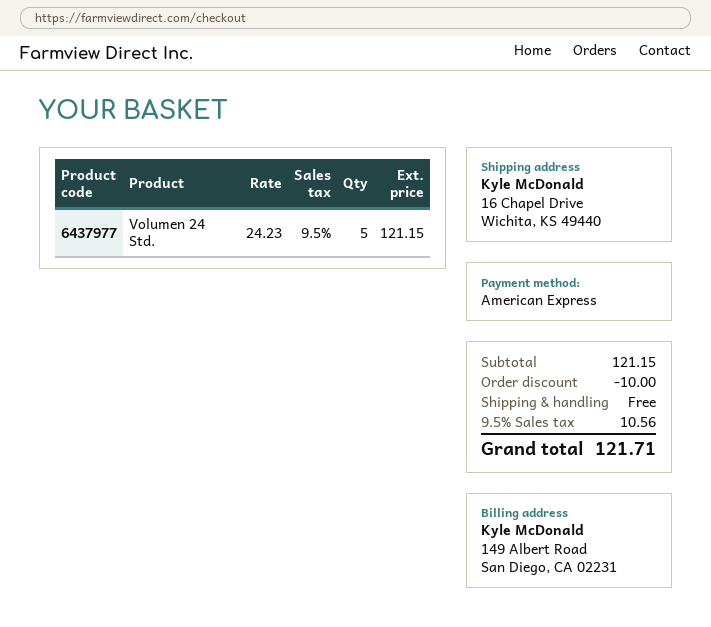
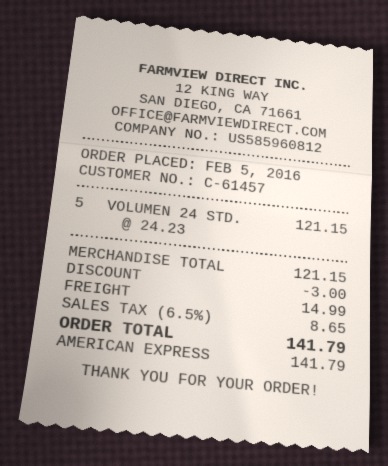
discount: 10.00 -> 3.00
shipping: 0.00 -> 14.99
tax: 9.5% = 10.56 -> 6.5% = 8.65
total: 121.71 -> 141.79

